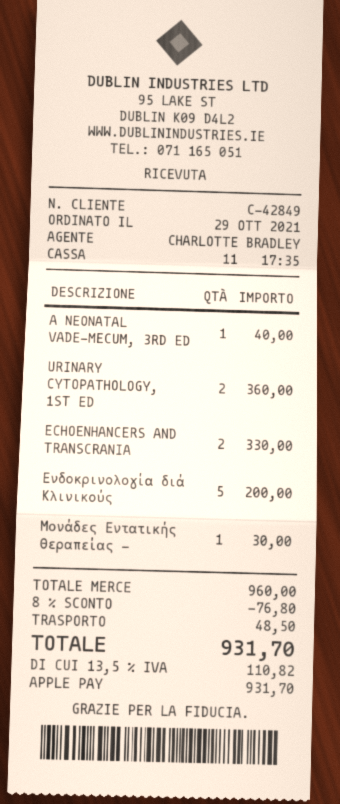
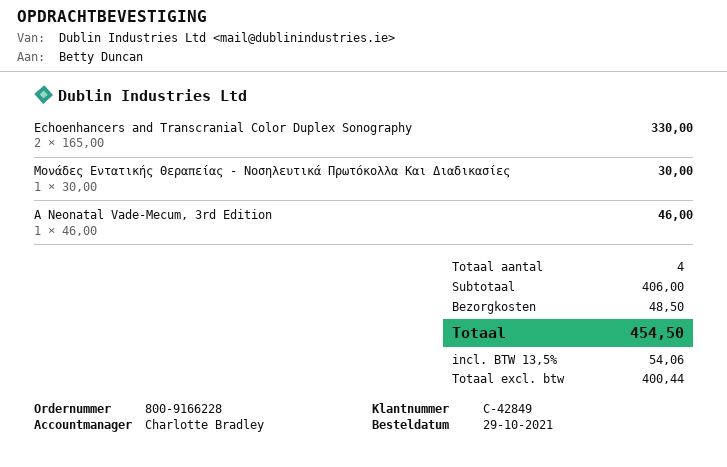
A NEONATAL VADE-MECUM, 3RD ED: 1 for 40.00 -> 1 for 46.00
URINARY CYTOPATHOLOGY, 1ST ED: 2 for 360.00 -> none
Ενδοκρινολογία διά Κλινικούς: 5 for 200.00 -> none
subtotal: 960.00 -> 406.00
discount: 8% = 76.80 -> none
tax: 13.5% = 110.82 -> 13.5% = 54.06
total: 931.70 -> 454.50

